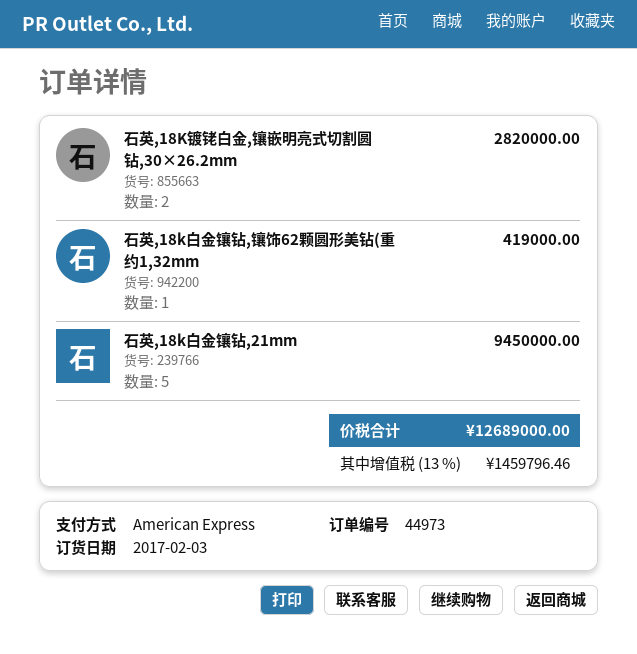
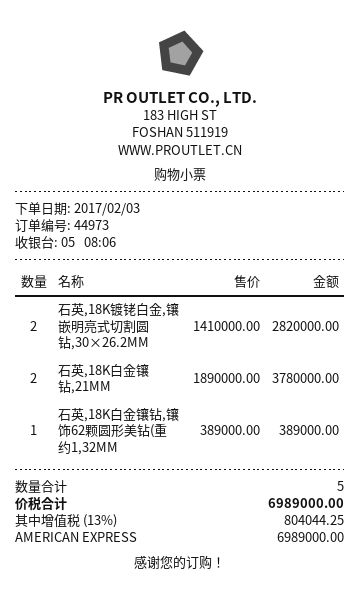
石英,18k白金镶钻,镶饰62颗圆形美钻(重约1,32mm: 1 for 419000.00 -> 1 for 389000.00
石英,18k白金镶钻,21mm: 5 for 9450000.00 -> 2 for 3780000.00
tax: 13% = 1459796.46 -> 13% = 804044.25
total: 12689000.00 -> 6989000.00

